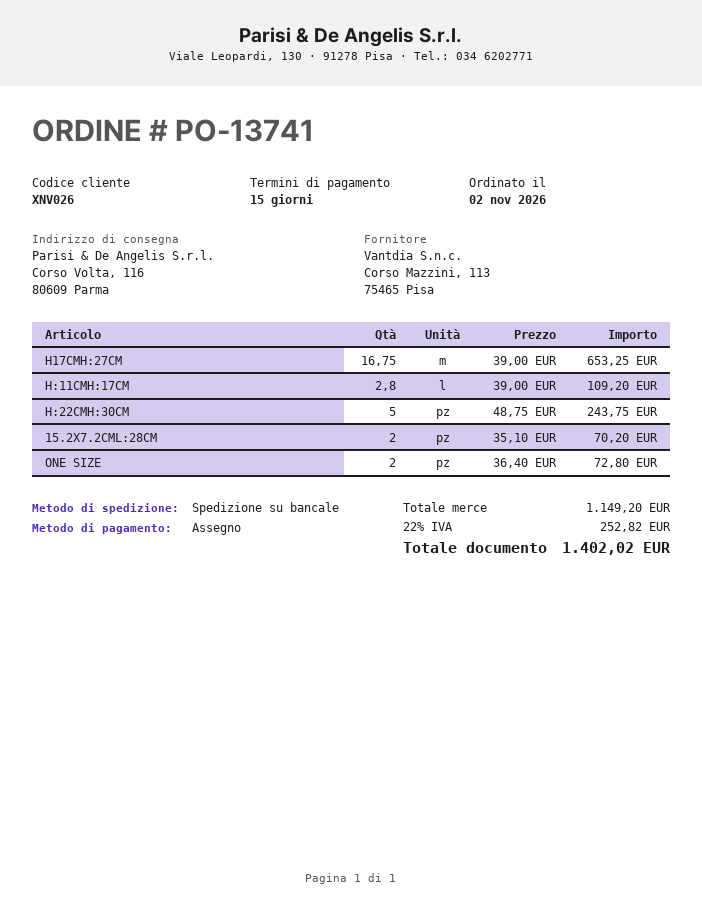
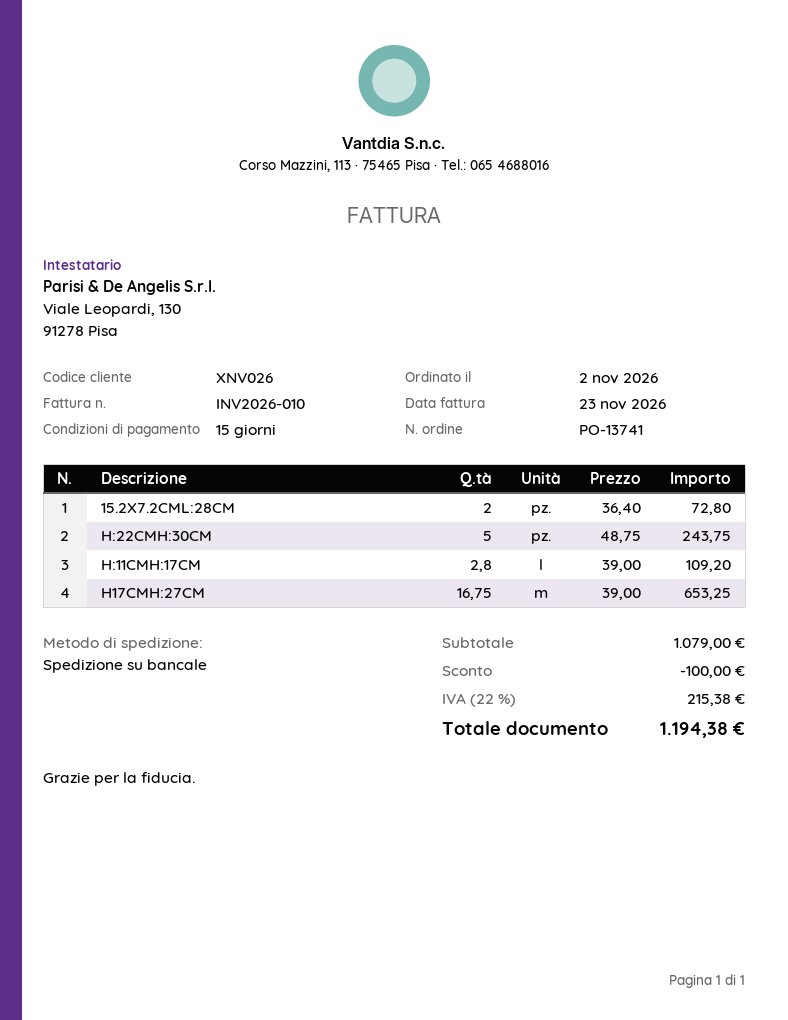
15.2X7.2CML:28CM: 2 x 35.10 = 70.20 -> 2 x 36.40 = 72.80
ONE SIZE: 2 x 36.40 = 72.80 -> none
subtotal: 1149.20 -> 1079.00
discount: none -> 100.00
tax: 22% = 252.82 -> 22% = 215.38
total: 1402.02 -> 1194.38

